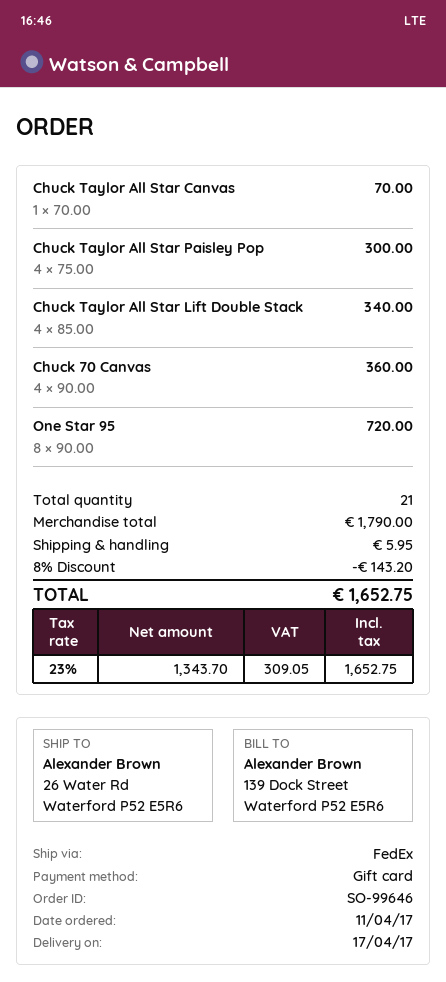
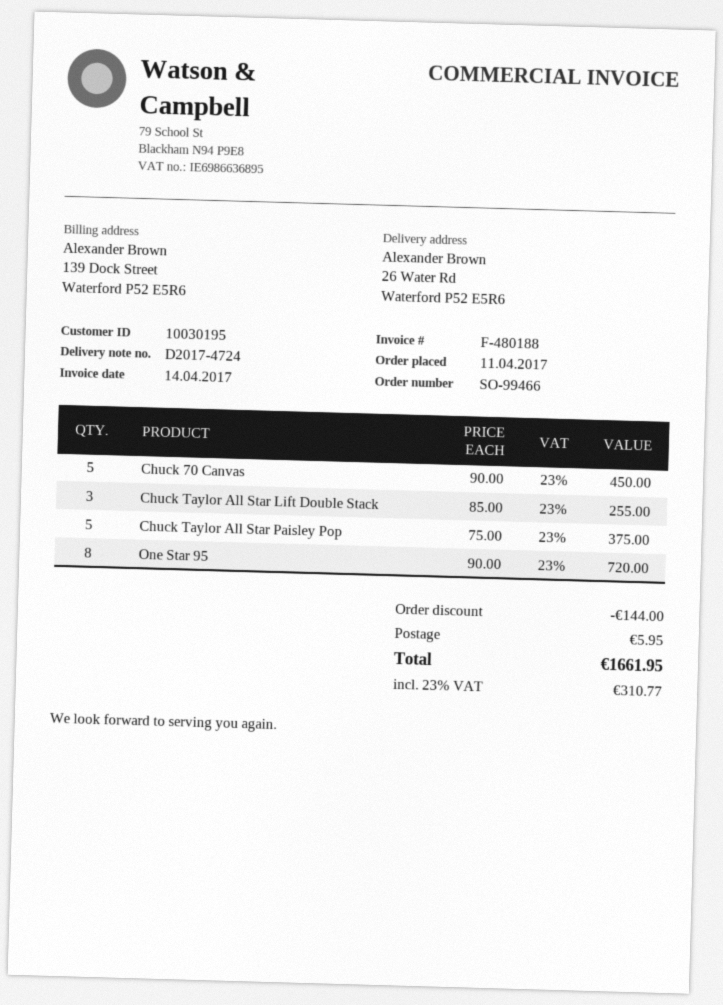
order number: SO-99646 -> SO-99466
Chuck Taylor All Star Canvas: 1 x 70.00 = 70.00 -> none
Chuck Taylor All Star Paisley Pop: 4 x 75.00 = 300.00 -> 5 x 75.00 = 375.00
Chuck Taylor All Star Lift Double Stack: 4 x 85.00 = 340.00 -> 3 x 85.00 = 255.00
Chuck 70 Canvas: 4 x 90.00 = 360.00 -> 5 x 90.00 = 450.00
discount: 143.20 -> 144.00
tax: 23% = 309.05 -> 23% = 310.77
total: 1652.75 -> 1661.95

